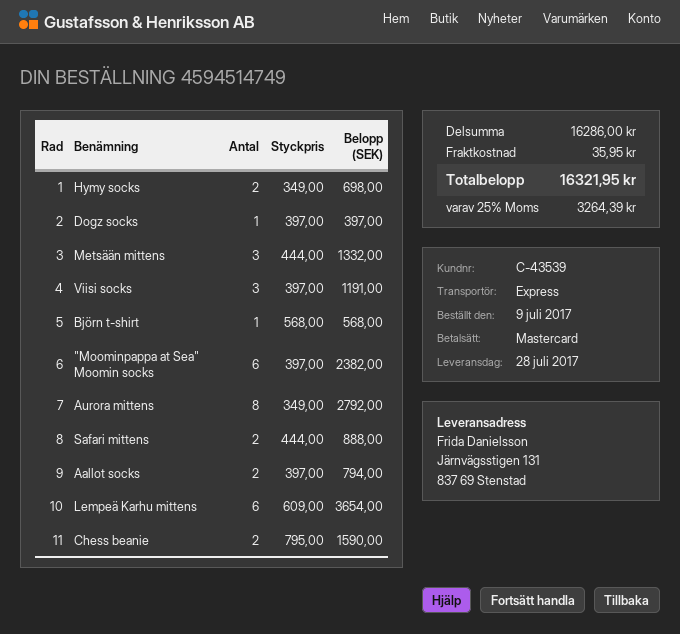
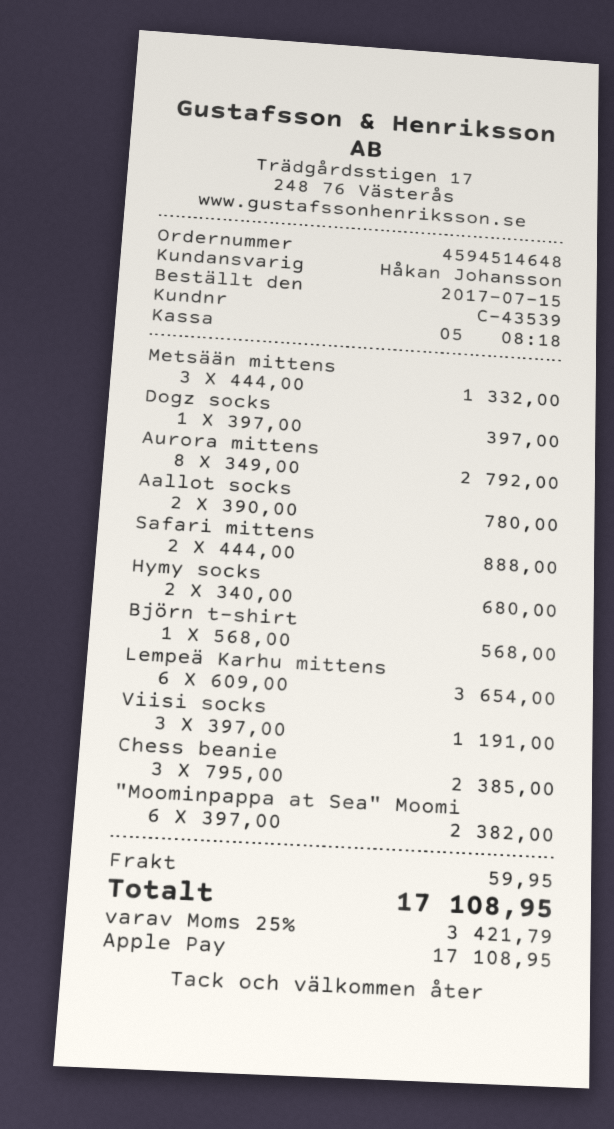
order number: 4594514749 -> 4594514648
order date: 2017-07-09 -> 2017-07-15
payment method: Mastercard -> Apple Pay
Hymy socks: 2 x 349.00 = 698.00 -> 2 x 340.00 = 680.00
Aallot socks: 2 x 397.00 = 794.00 -> 2 x 390.00 = 780.00
Chess beanie: 2 x 795.00 = 1590.00 -> 3 x 795.00 = 2385.00
shipping: 35.95 -> 59.95
tax: 25% = 3264.39 -> 25% = 3421.79
total: 16321.95 -> 17108.95

